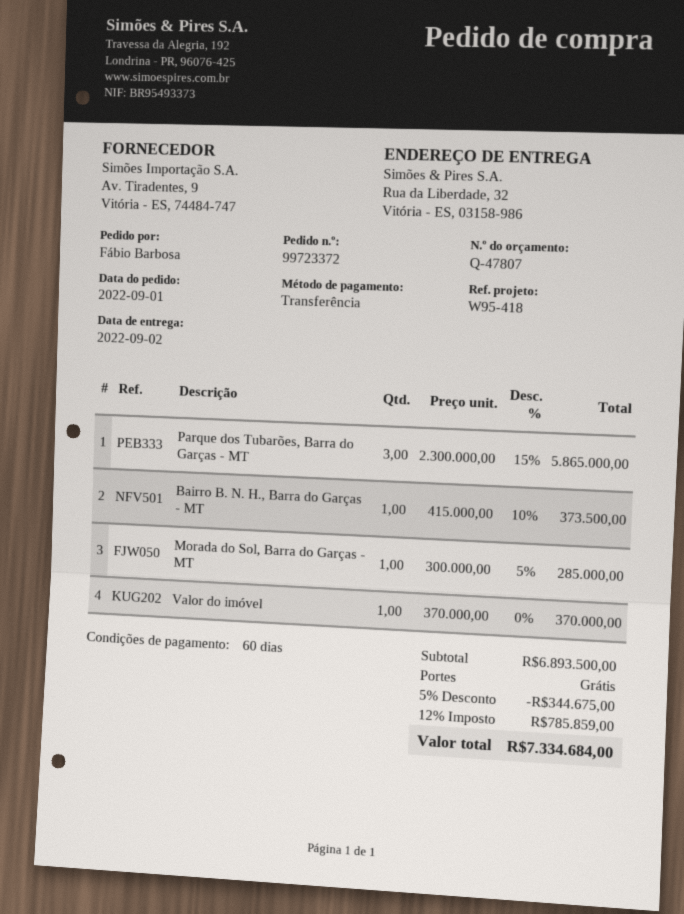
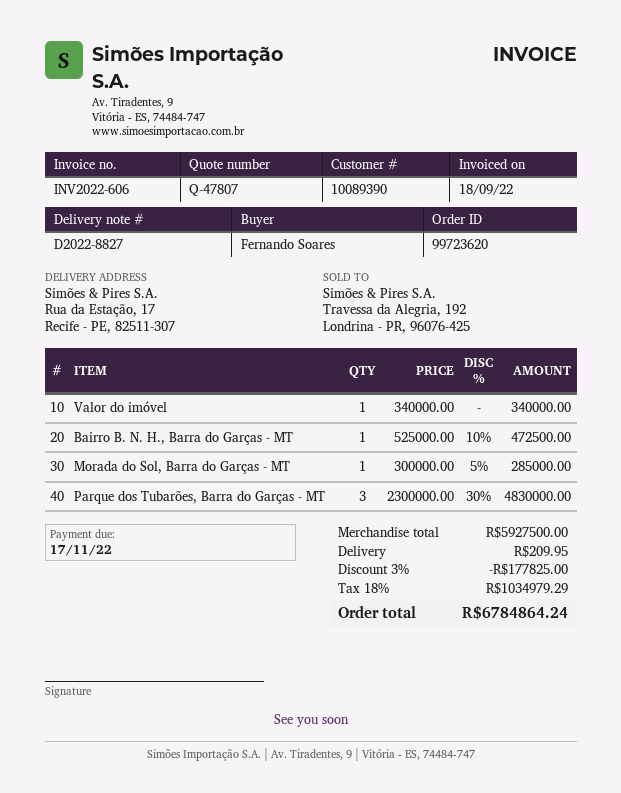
order number: 99723372 -> 99723620
ordered by: Fábio Barbosa -> Fernando Soares
ship to: Rua da Liberdade, 32, Vitória - ES, 03158-986 -> Rua da Estação, 17, Recife - PE, 82511-307
Parque dos Tubarões, Barra do Garças - MT: 3 x 2300000.00 - 15% = 5865000.00 -> 3 x 2300000.00 - 30% = 4830000.00
Bairro B. N. H., Barra do Garças - MT: 1 x 415000.00 - 10% = 373500.00 -> 1 x 525000.00 - 10% = 472500.00
Valor do imóvel: 1 x 370000.00 = 370000.00 -> 1 x 340000.00 = 340000.00
subtotal: 6893500.00 -> 5927500.00
discount: 5% = 344675.00 -> 3% = 177825.00
shipping: 0.00 -> 209.95
tax: 12% = 785859.00 -> 18% = 1034979.29
total: 7334684.00 -> 6784864.24

